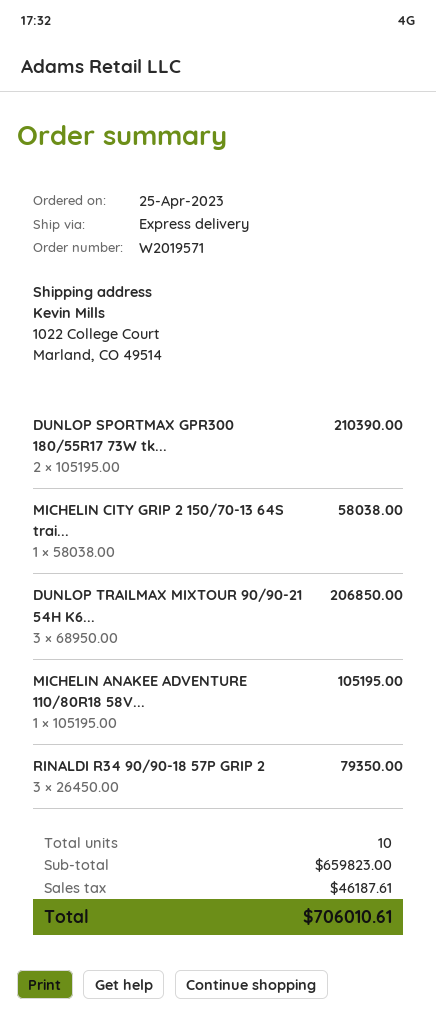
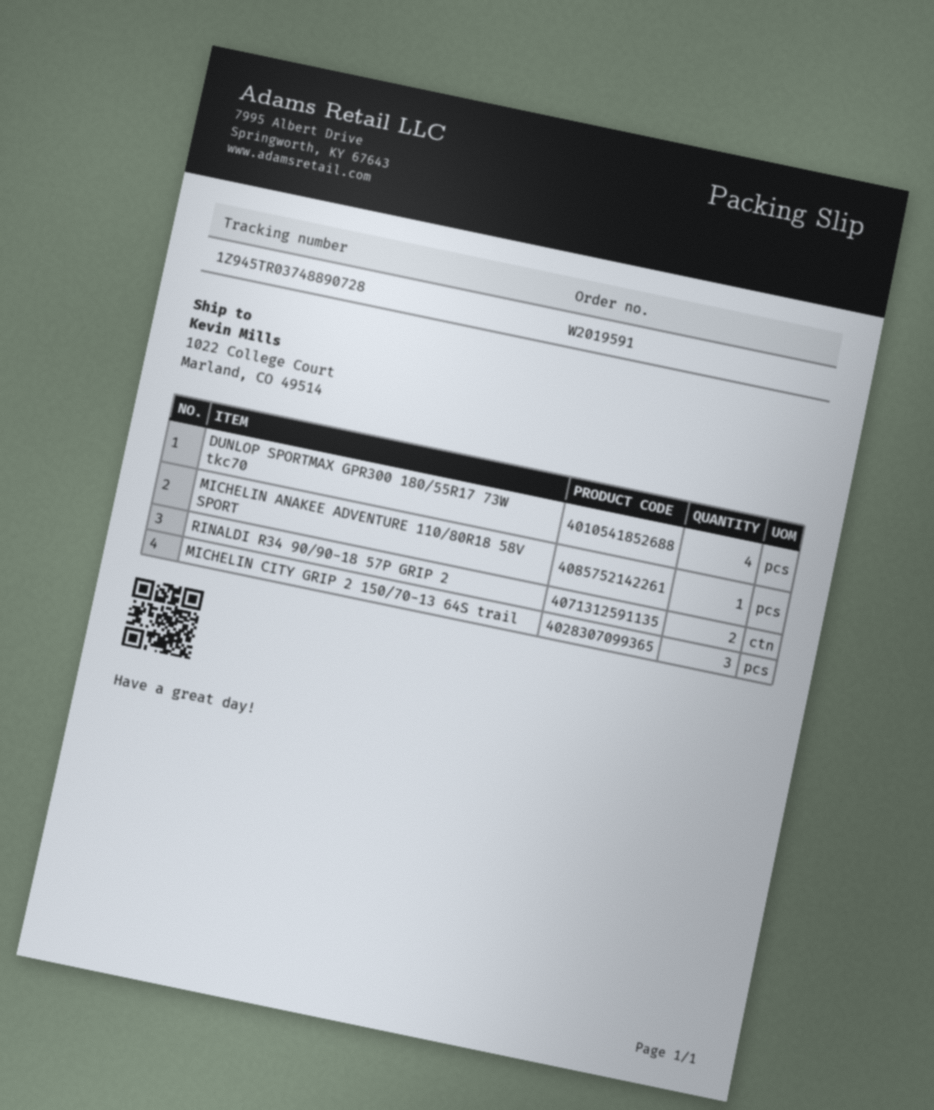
order number: W2019571 -> W2019591
DUNLOP SPORTMAX GPR300 180/55R17 73W tk...: 2 -> 4
MICHELIN CITY GRIP 2 150/70-13 64S trai...: 1 -> 3
DUNLOP TRAILMAX MIXTOUR 90/90-21 54H K6...: 3 -> none
RINALDI R34 90/90-18 57P GRIP 2: 3 -> 2

